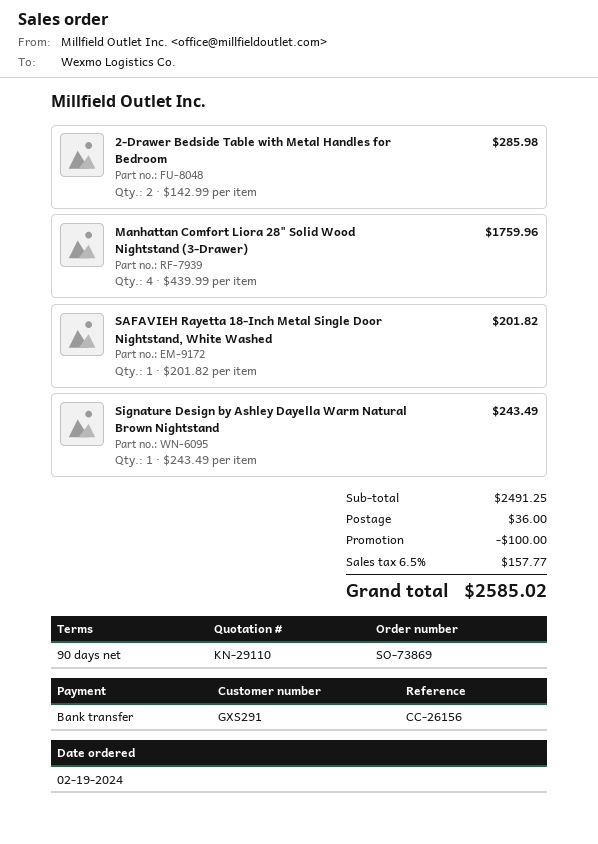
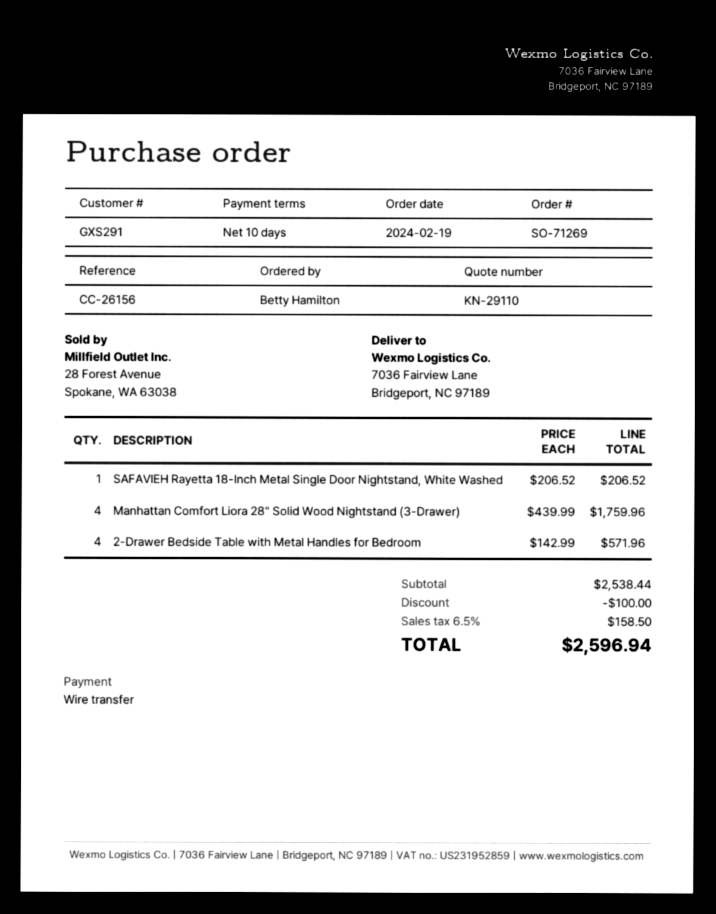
order number: SO-73869 -> SO-71269
payment terms: 90 days -> 10 days
2-Drawer Bedside Table with Metal Handles for Bedroom: 2 x 142.99 = 285.98 -> 4 x 142.99 = 571.96
SAFAVIEH Rayetta 18-Inch Metal Single Door Nightstand, White Washed: 1 x 201.82 = 201.82 -> 1 x 206.52 = 206.52
Signature Design by Ashley Dayella Warm Natural Brown Nightstand: 1 x 243.49 = 243.49 -> none
subtotal: 2491.25 -> 2538.44
shipping: 36.00 -> none
tax: 6.5% = 157.77 -> 6.5% = 158.50
total: 2585.02 -> 2596.94

